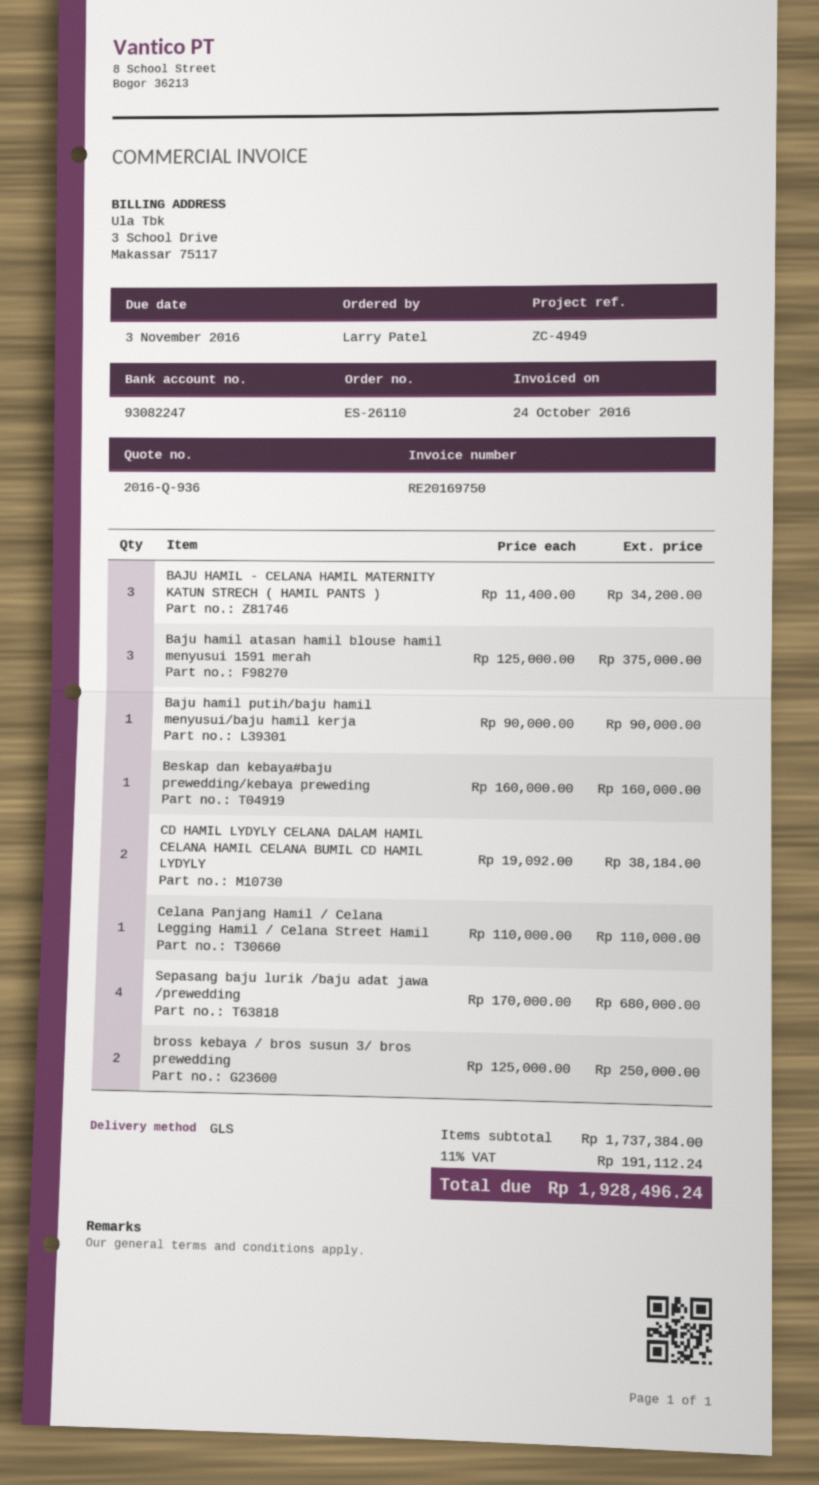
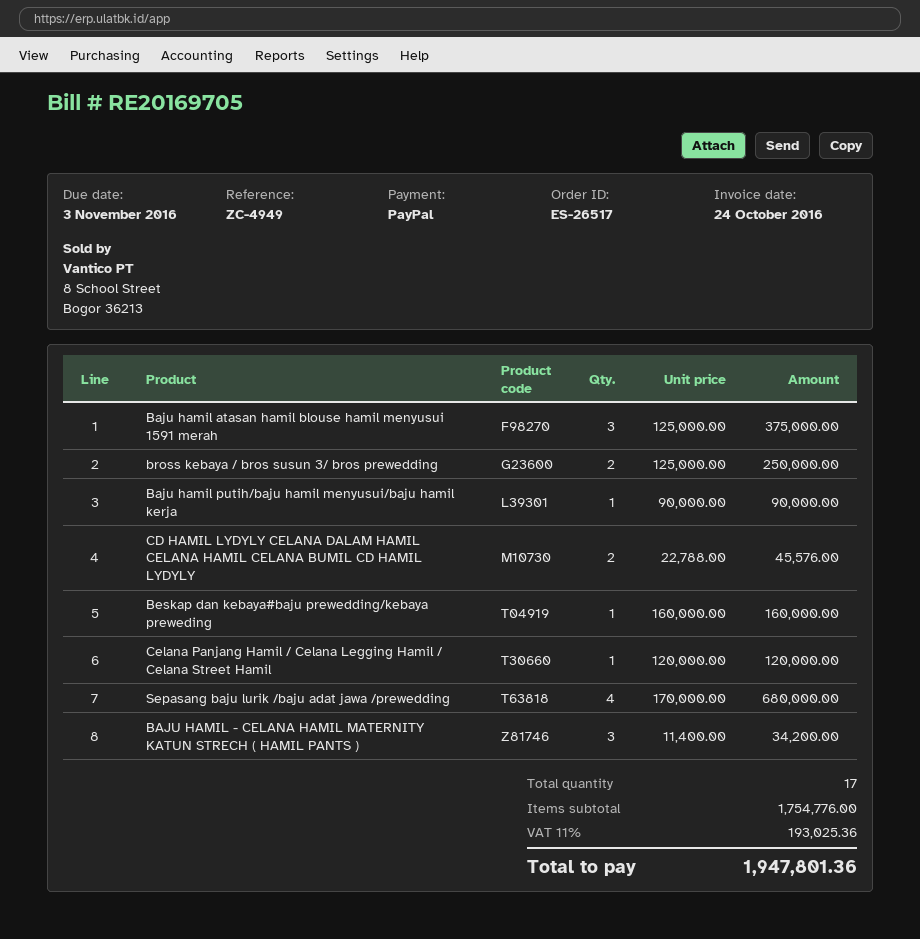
order number: ES-26110 -> ES-26517
invoice number: RE20169750 -> RE20169705
CD HAMIL LYDYLY CELANA DALAM HAMIL CELANA HAMIL CELANA BUMIL CD HAMIL LYDYLY: 2 x 19092.00 = 38184.00 -> 2 x 22788.00 = 45576.00
Celana Panjang Hamil / Celana Legging Hamil / Celana Street Hamil: 1 x 110000.00 = 110000.00 -> 1 x 120000.00 = 120000.00
subtotal: 1737384.00 -> 1754776.00
tax: 11% = 191112.24 -> 11% = 193025.36
total: 1928496.24 -> 1947801.36

